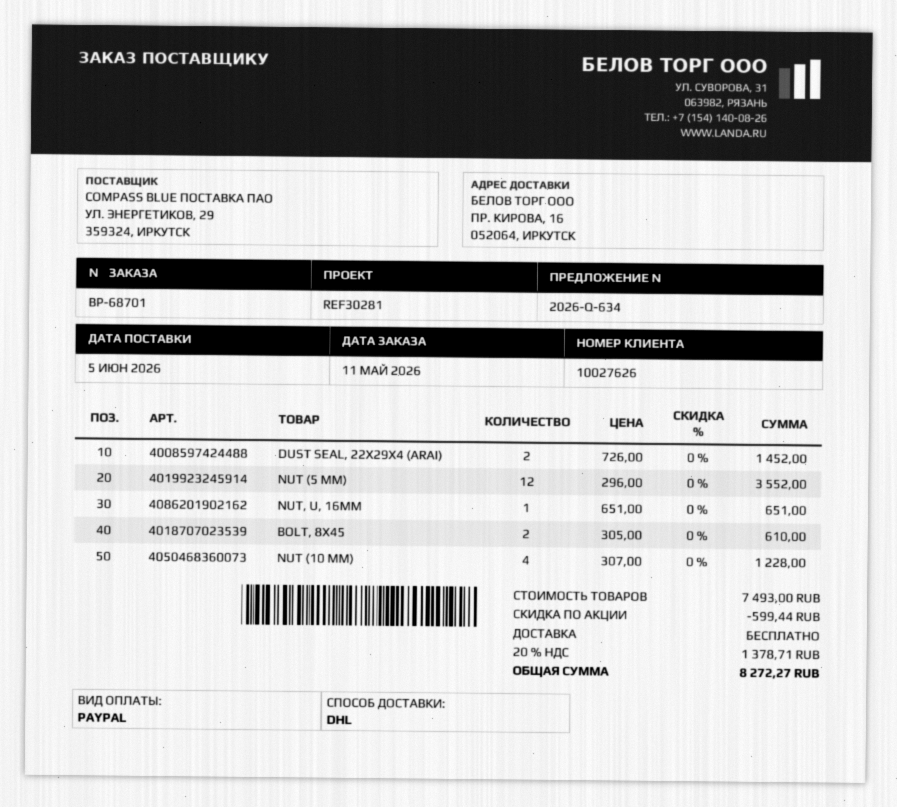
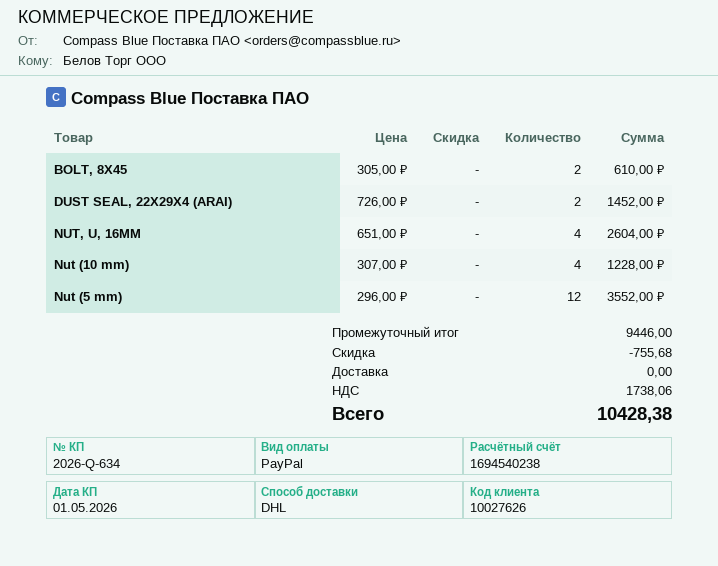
NUT, U, 16MM: 1 x 651.00 = 651.00 -> 4 x 651.00 = 2604.00
subtotal: 7493.00 -> 9446.00
discount: 599.44 -> 755.68
tax: 1378.71 -> 1738.06
total: 8272.27 -> 10428.38

